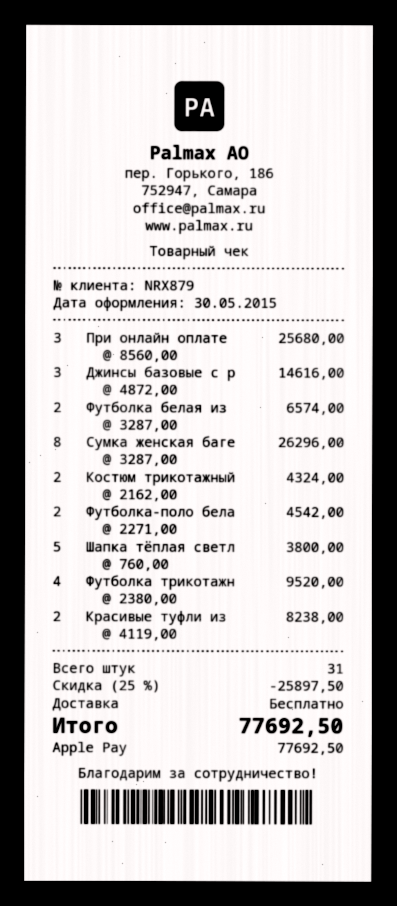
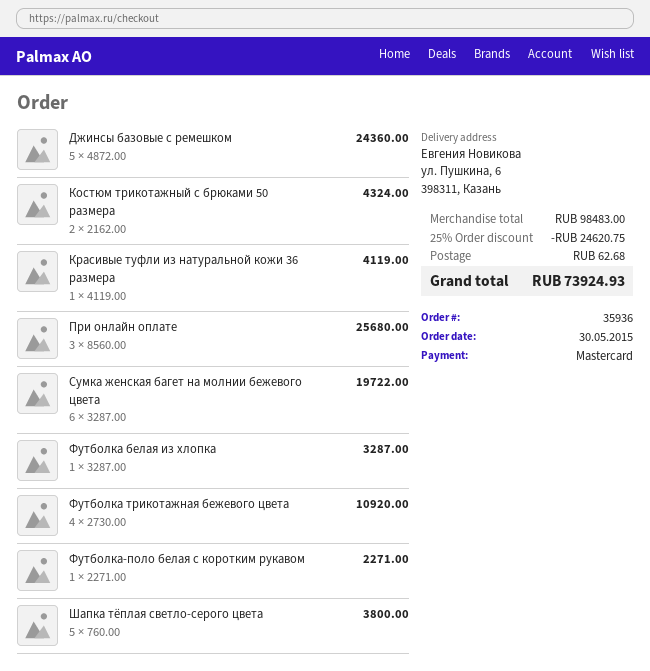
payment method: Apple Pay -> Mastercard
Джинсы базовые с р: 3 x 4872.00 = 14616.00 -> 5 x 4872.00 = 24360.00
Футболка белая из: 2 x 3287.00 = 6574.00 -> 1 x 3287.00 = 3287.00
Сумка женская баге: 8 x 3287.00 = 26296.00 -> 6 x 3287.00 = 19722.00
Футболка-поло бела: 2 x 2271.00 = 4542.00 -> 1 x 2271.00 = 2271.00
Футболка трикотажн: 4 x 2380.00 = 9520.00 -> 4 x 2730.00 = 10920.00
Красивые туфли из: 2 x 4119.00 = 8238.00 -> 1 x 4119.00 = 4119.00
discount: 25% = 25897.50 -> 25% = 24620.75
shipping: 0.00 -> 62.68
total: 77692.50 -> 73924.93

